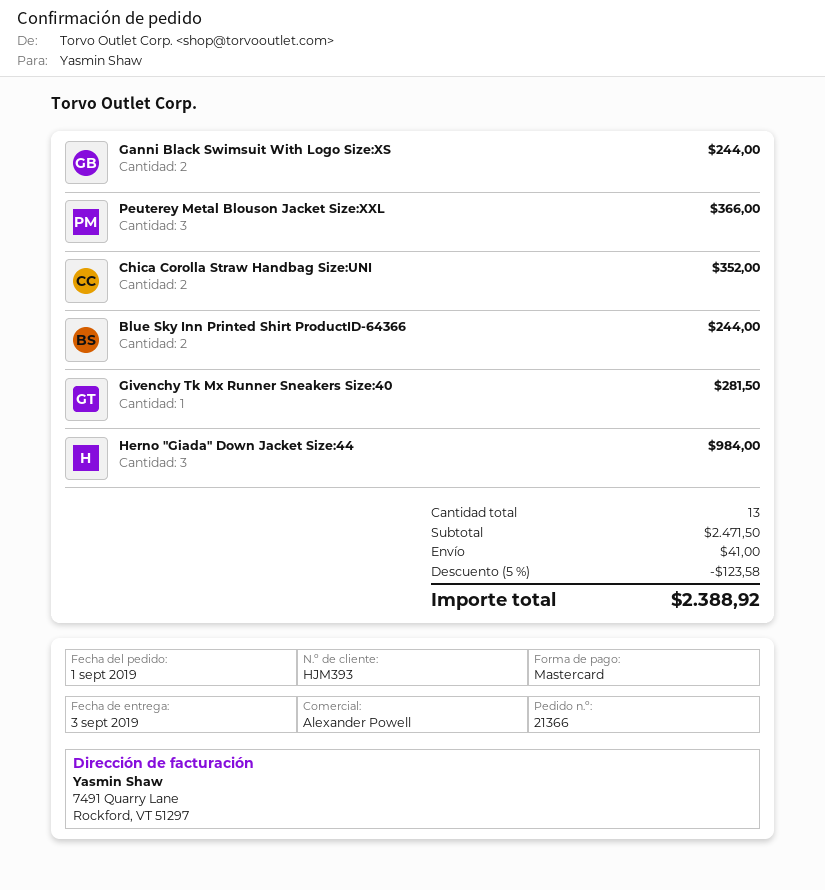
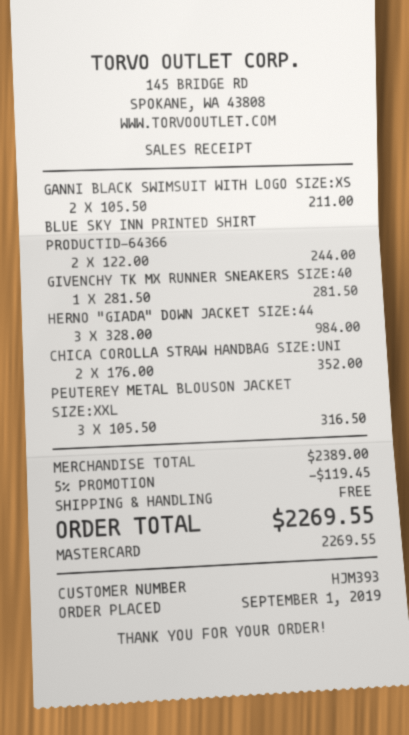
Ganni Black Swimsuit With Logo Size:XS: 2 for 244.00 -> 2 for 211.00
Peuterey Metal Blouson Jacket Size:XXL: 3 for 366.00 -> 3 for 316.50
subtotal: 2471.50 -> 2389.00
discount: 5% = 123.58 -> 5% = 119.45
shipping: 41.00 -> 0.00
total: 2388.92 -> 2269.55

